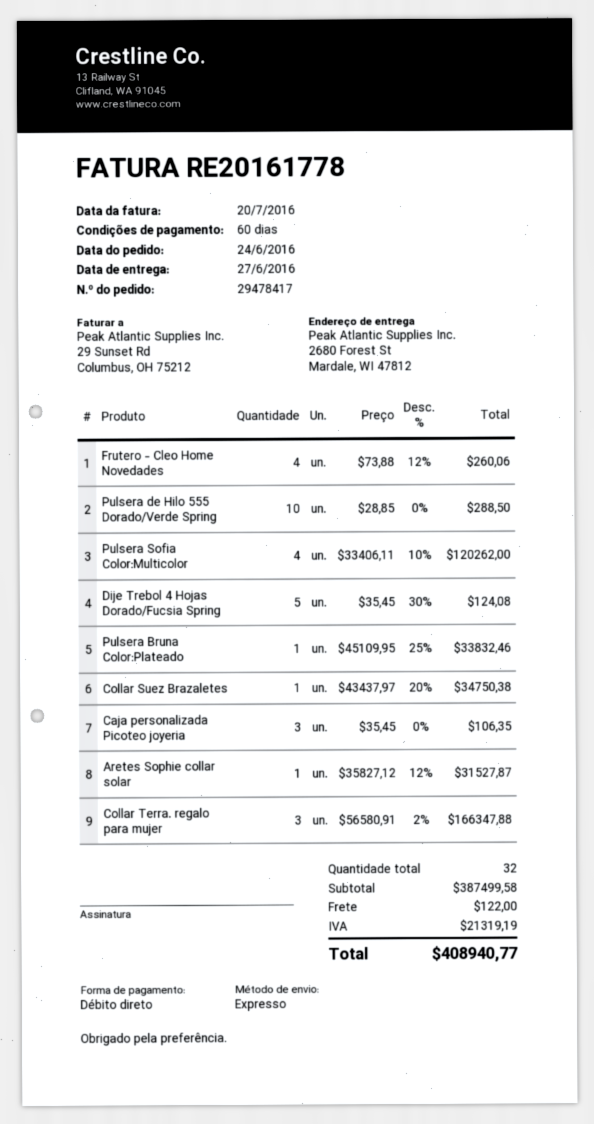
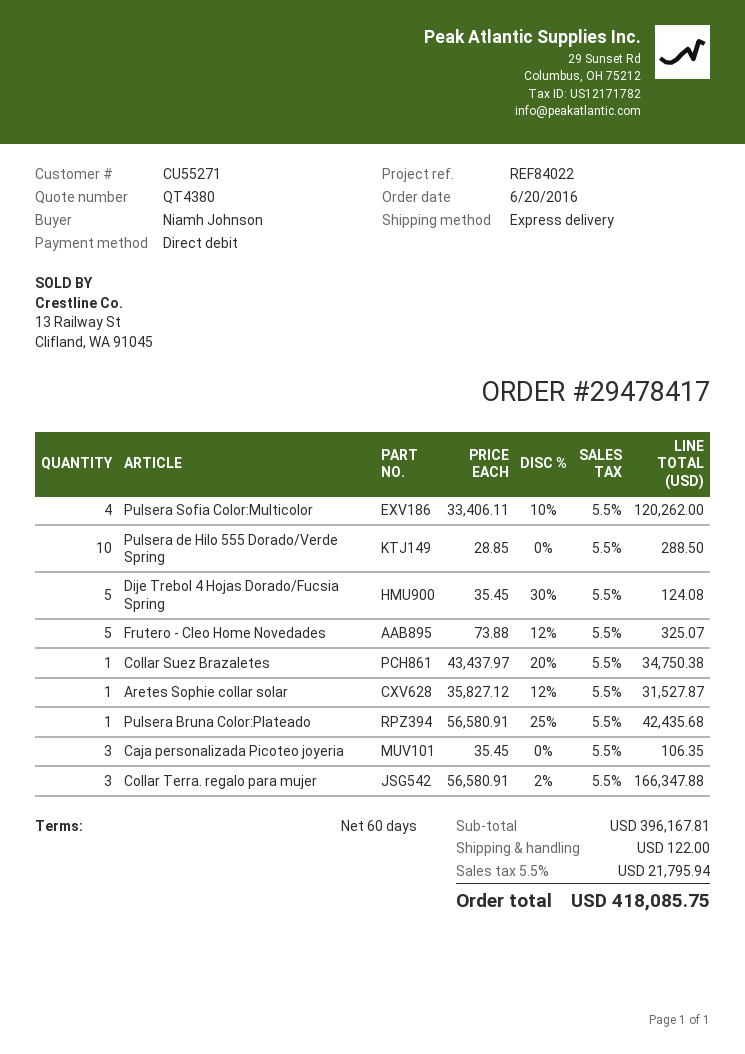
order date: 2016-06-24 -> 2016-06-20
Frutero - Cleo Home Novedades: 4 x 73.88 - 12% = 260.06 -> 5 x 73.88 - 12% = 325.07
Pulsera Bruna Color:Plateado: 1 x 45109.95 - 25% = 33832.46 -> 1 x 56580.91 - 25% = 42435.68
subtotal: 387499.58 -> 396167.81
tax: 21319.19 -> 21795.94
total: 408940.77 -> 418085.75

